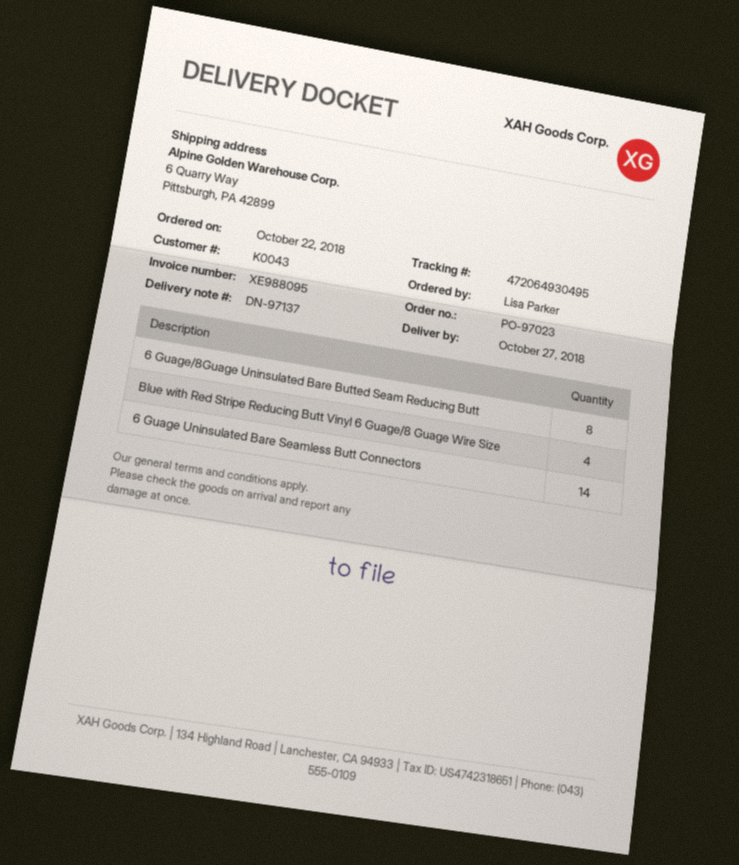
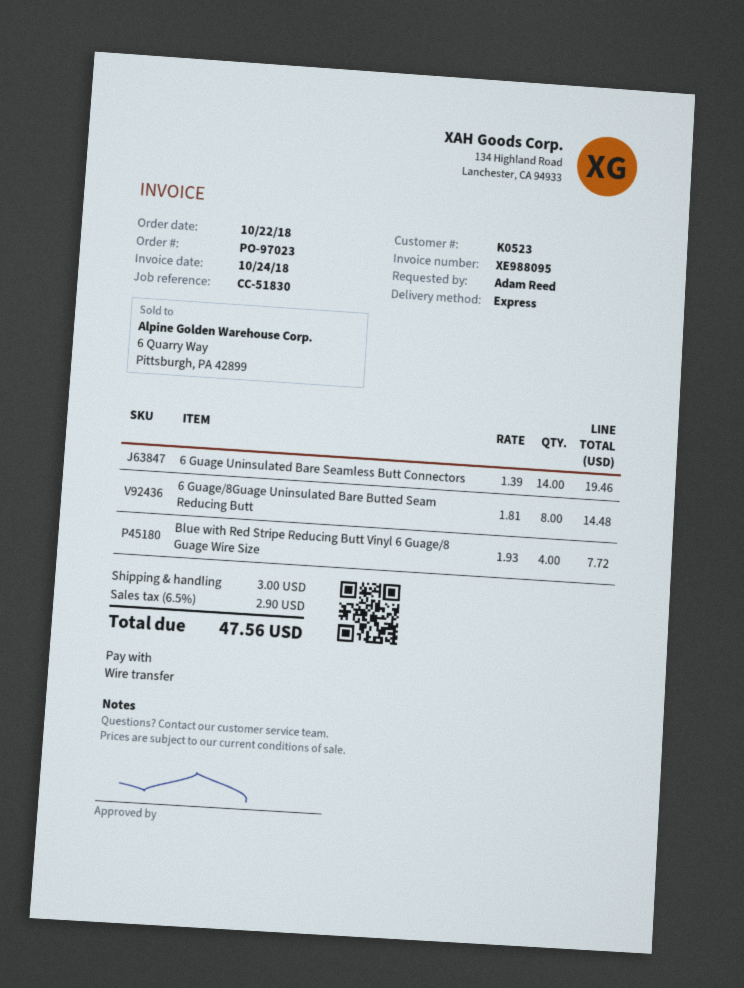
customer number: K0043 -> K0523
ordered by: Lisa Parker -> Adam Reed

